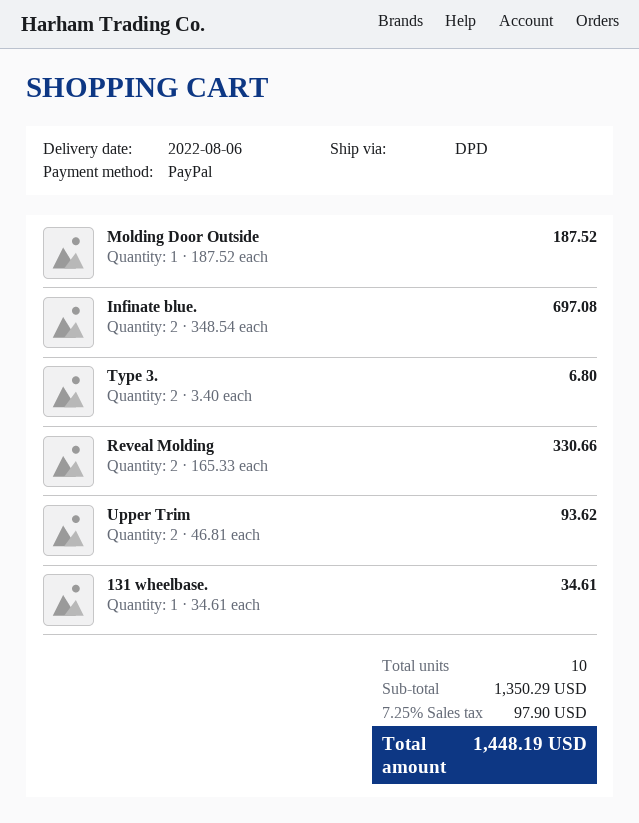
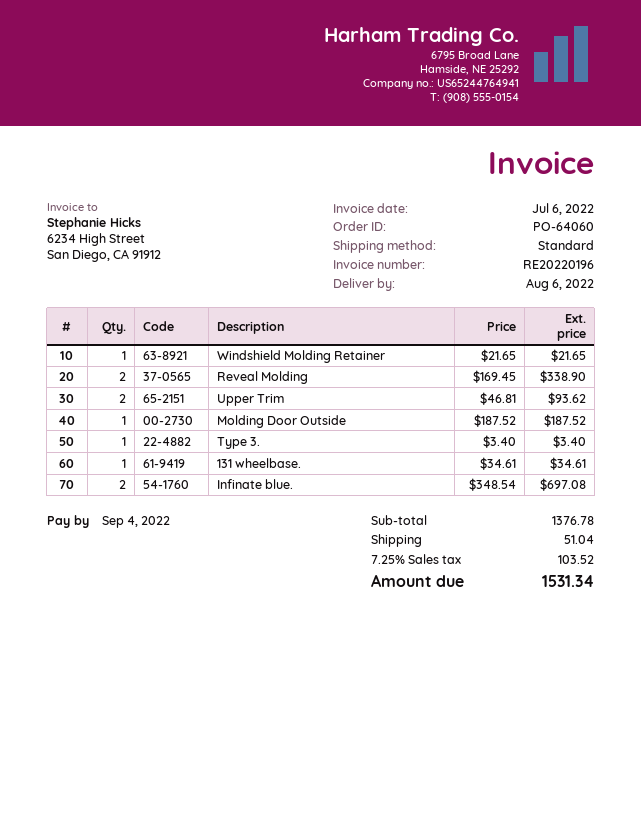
shipping method: DPD -> standard
Type 3.: 2 x 3.40 = 6.80 -> 1 x 3.40 = 3.40
Reveal Molding: 2 x 165.33 = 330.66 -> 2 x 169.45 = 338.90
Windshield Molding Retainer: none -> 1 x 21.65 = 21.65
subtotal: 1350.29 -> 1376.78
shipping: none -> 51.04
tax: 7.25% = 97.90 -> 7.25% = 103.52
total: 1448.19 -> 1531.34

